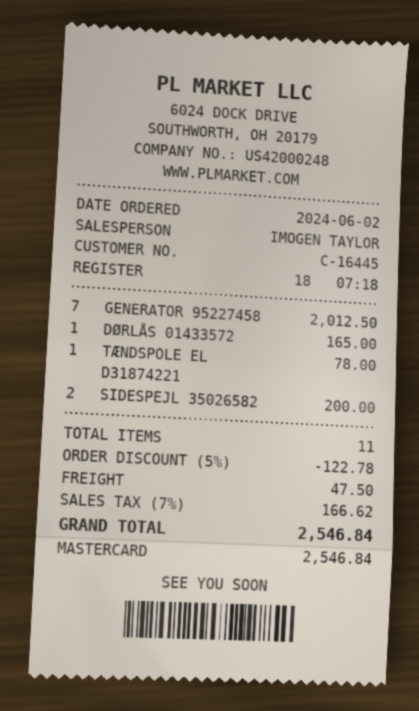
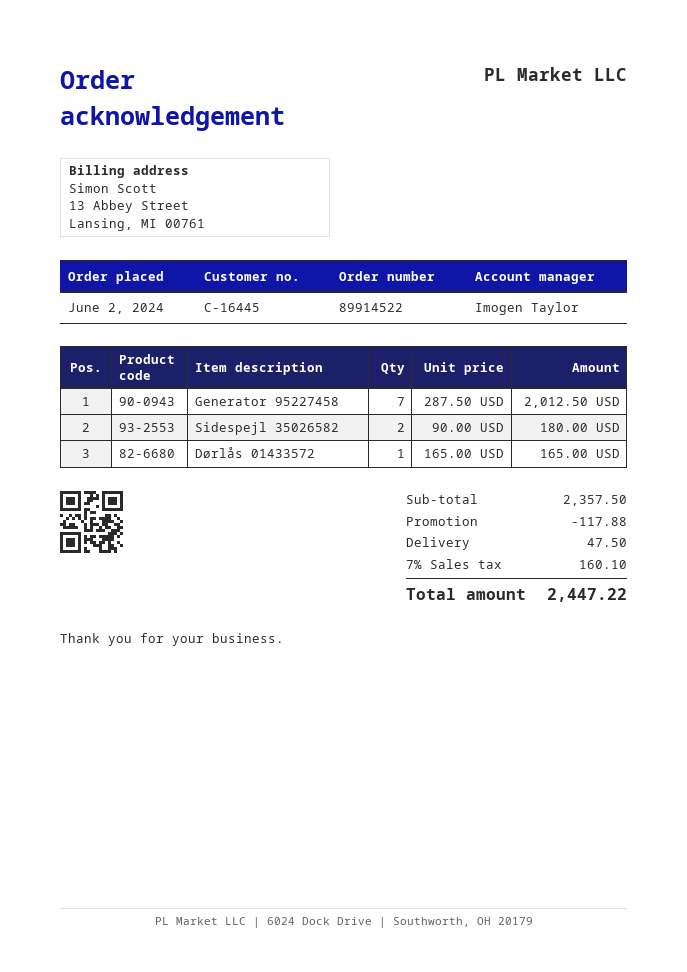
TÆNDSPOLE EL D31874221: 1 for 78.00 -> none
SIDESPEJL 35026582: 2 for 200.00 -> 2 for 180.00
discount: 122.78 -> 117.88
tax: 7% = 166.62 -> 7% = 160.10
total: 2546.84 -> 2447.22

